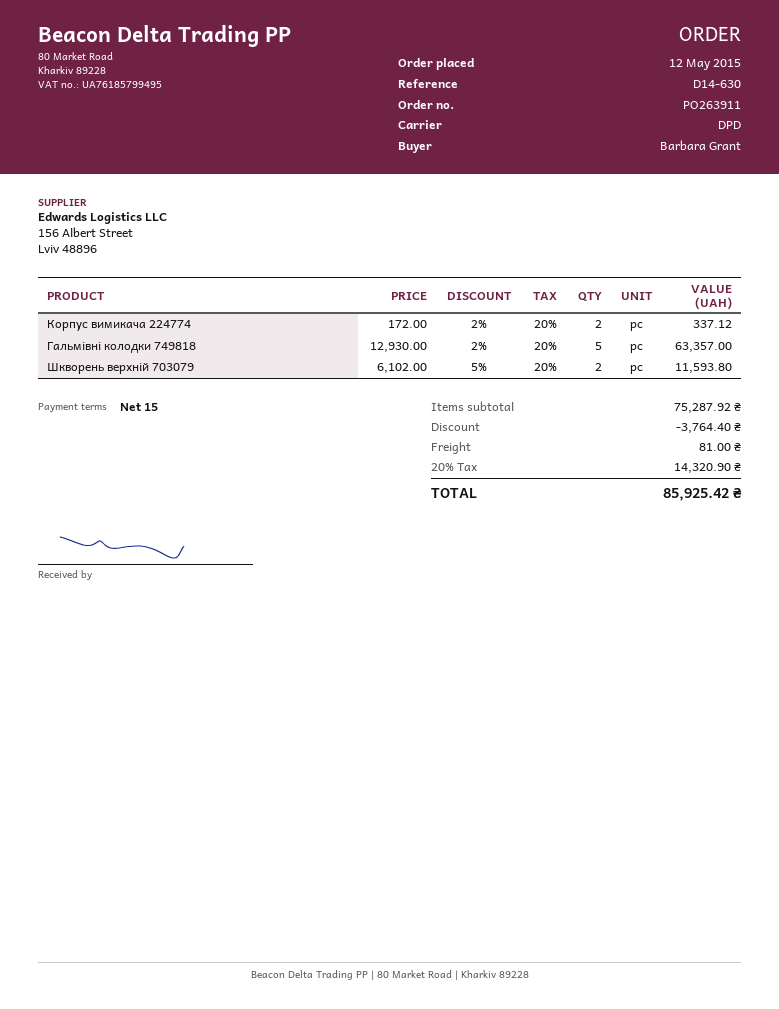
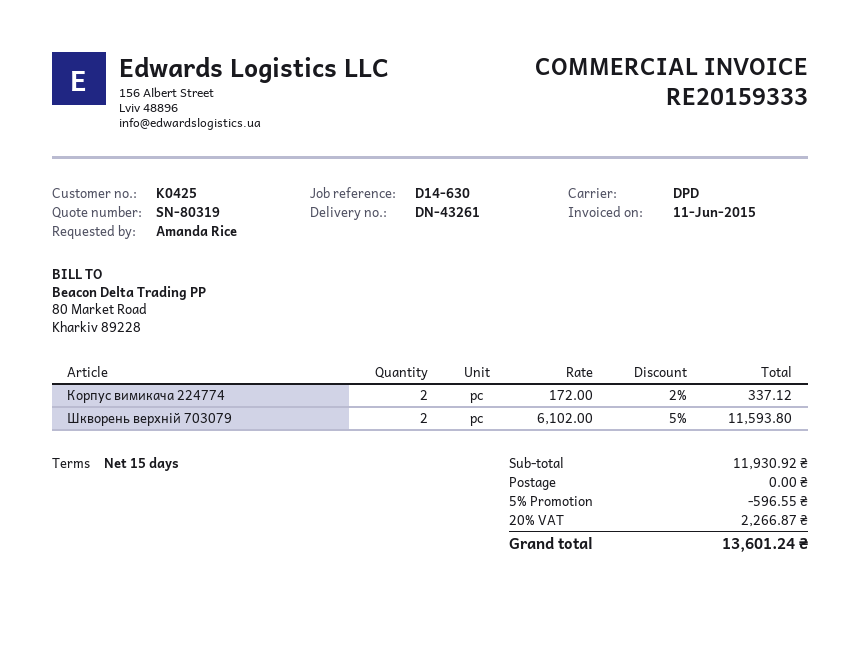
ordered by: Barbara Grant -> Amanda Rice
Гальмівні колодки 749818: 5 x 12930.00 - 2% = 63357.00 -> none
subtotal: 75287.92 -> 11930.92
discount: 3764.40 -> 596.55
shipping: 81.00 -> 0.00
tax: 20% = 14320.90 -> 20% = 2266.87
total: 85925.42 -> 13601.24

